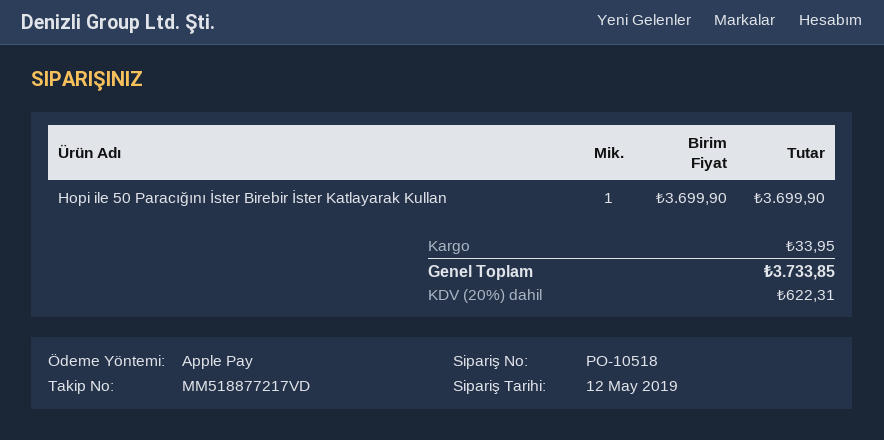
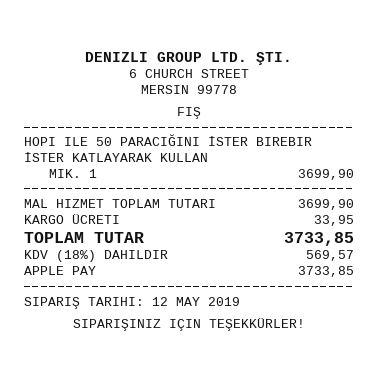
tax: 20% = 622.31 -> 18% = 569.57

